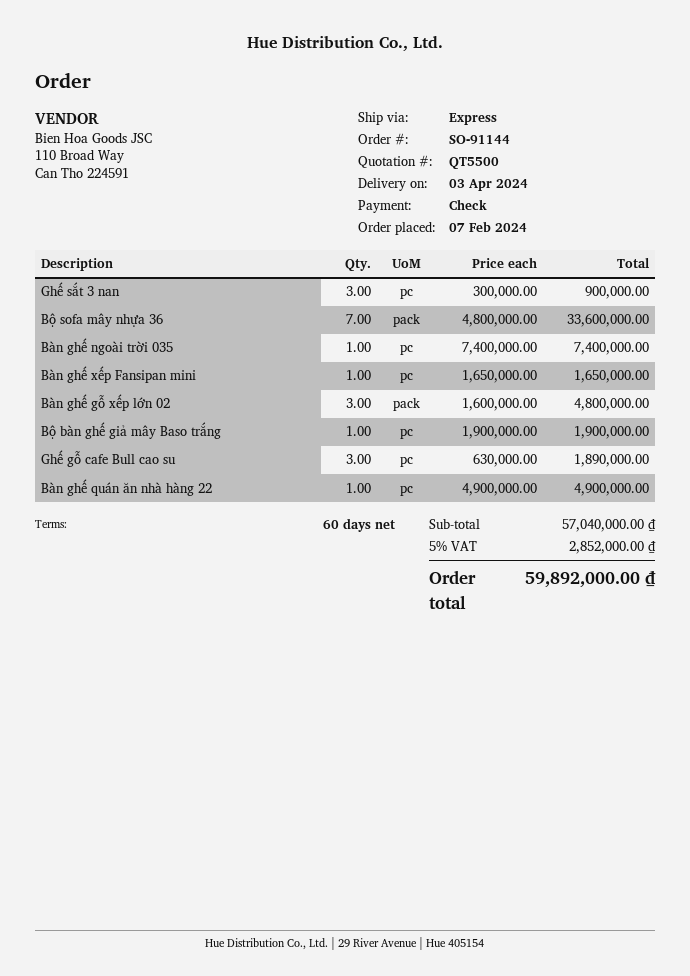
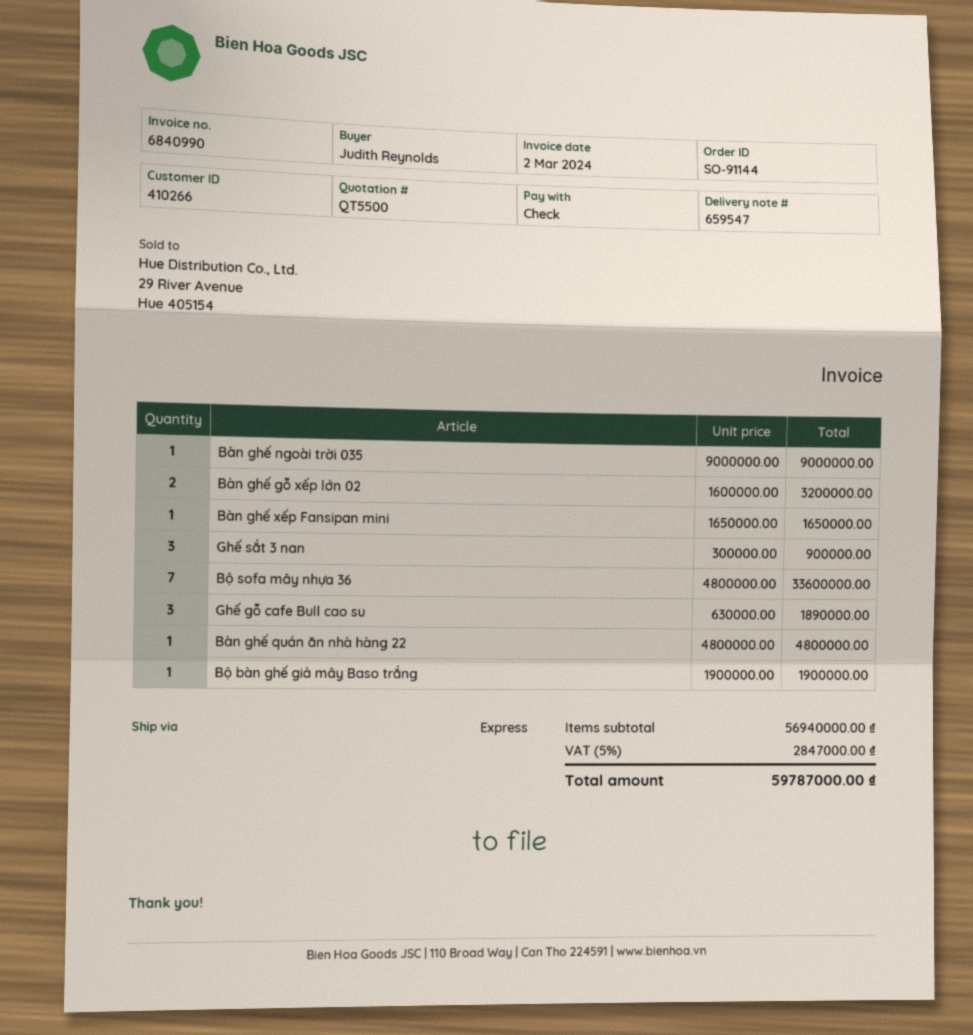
Bàn ghế ngoài trời 035: 1 x 7400000.00 = 7400000.00 -> 1 x 9000000.00 = 9000000.00
Bàn ghế gỗ xếp lớn 02: 3 x 1600000.00 = 4800000.00 -> 2 x 1600000.00 = 3200000.00
Bàn ghế quán ăn nhà hàng 22: 1 x 4900000.00 = 4900000.00 -> 1 x 4800000.00 = 4800000.00
subtotal: 57040000.00 -> 56940000.00
tax: 5% = 2852000.00 -> 5% = 2847000.00
total: 59892000.00 -> 59787000.00

